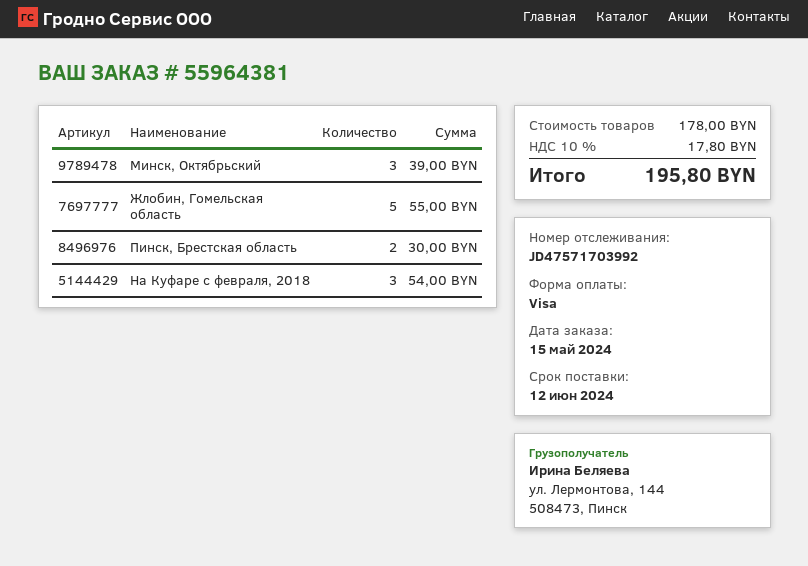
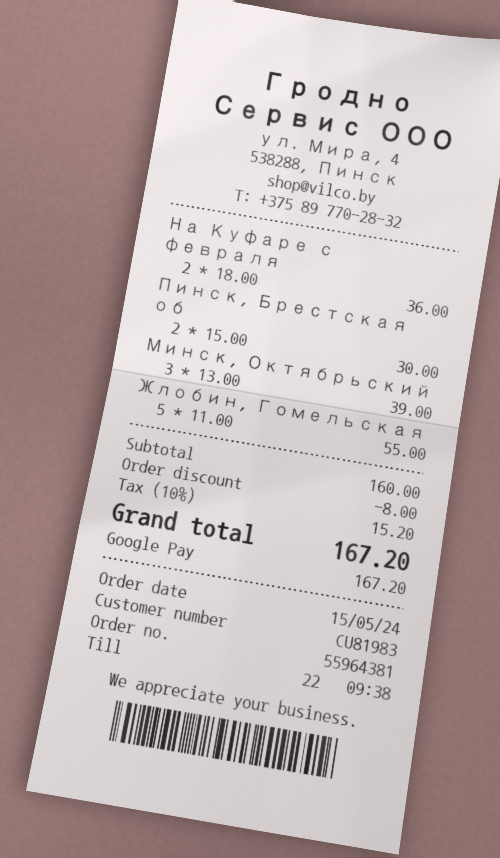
payment method: Visa -> Google Pay
На Куфаре с февраля, 2018: 3 for 54.00 -> 2 for 36.00
subtotal: 178.00 -> 160.00
discount: none -> 8.00
tax: 10% = 17.80 -> 10% = 15.20
total: 195.80 -> 167.20

